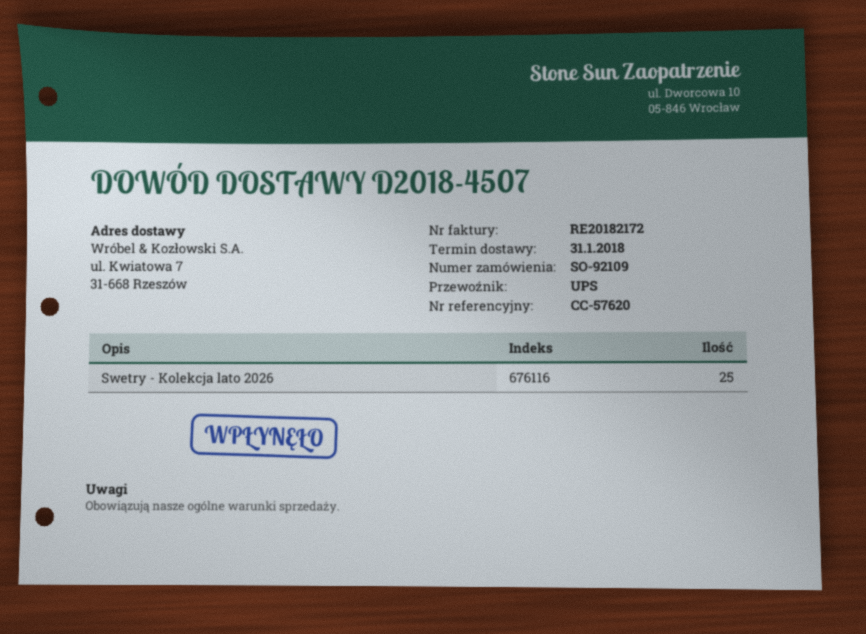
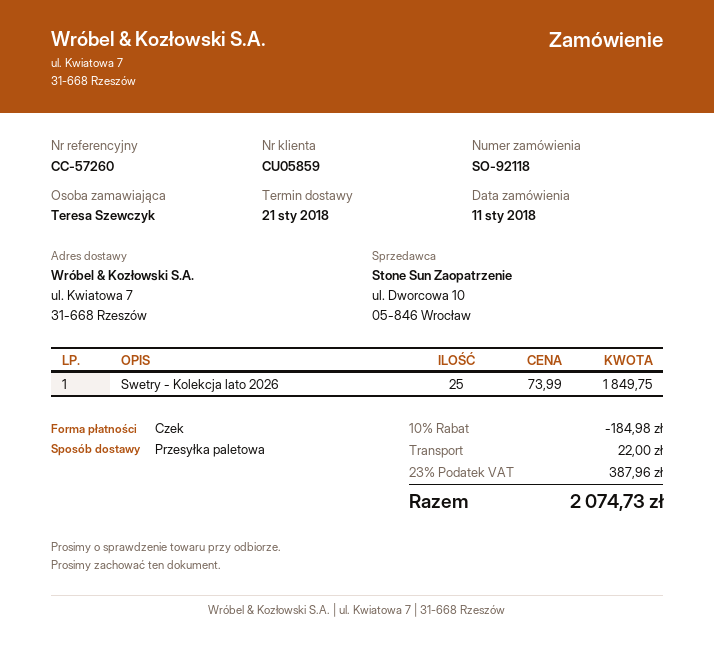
order number: SO-92109 -> SO-92118
delivery date: 2018-01-31 -> 2018-01-21
reference: CC-57620 -> CC-57260
shipping method: UPS -> pallet freight

